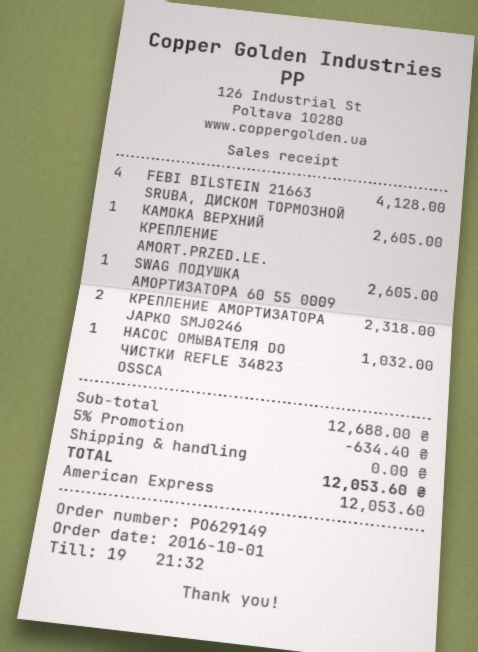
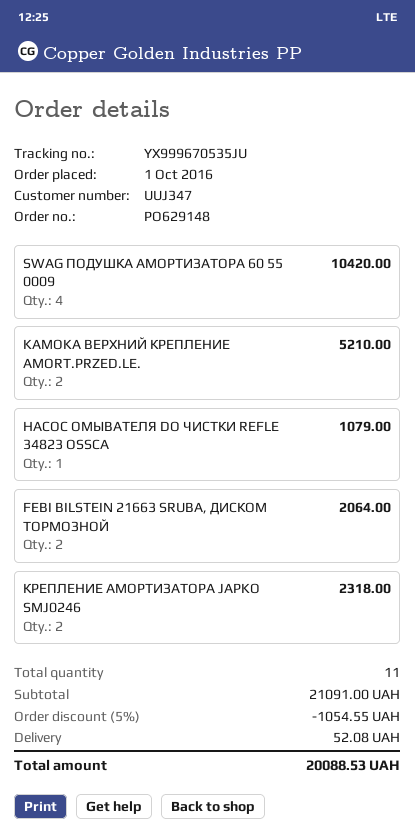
order number: PO629149 -> PO629148
FEBI BILSTEIN 21663 SRUBA, ДИСКОМ ТОРМОЗНОЙ: 4 for 4128.00 -> 2 for 2064.00
KAMOKA ВЕРХНИЙ КРЕПЛЕНИЕ AMORT.PRZED.LE.: 1 for 2605.00 -> 2 for 5210.00
SWAG ПОДУШКА АМОРТИЗАТОРА 60 55 0009: 1 for 2605.00 -> 4 for 10420.00
НАСОС ОМЫВАТЕЛЯ DO ЧИСТКИ REFLE 34823 OSSCA: 1 for 1032.00 -> 1 for 1079.00
subtotal: 12688.00 -> 21091.00
discount: 5% = 634.40 -> 5% = 1054.55
shipping: 0.00 -> 52.08
total: 12053.60 -> 20088.53

